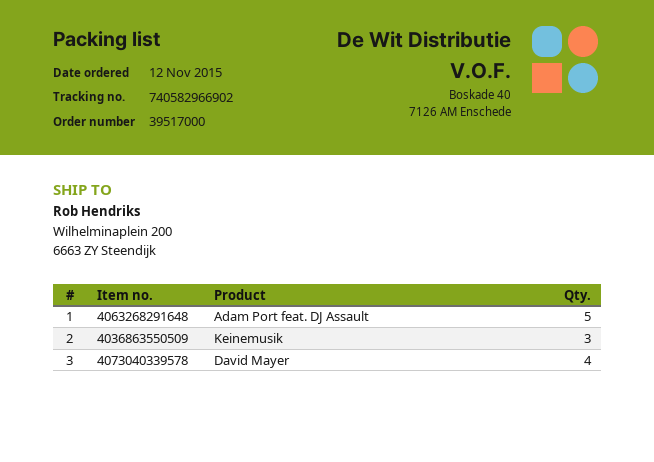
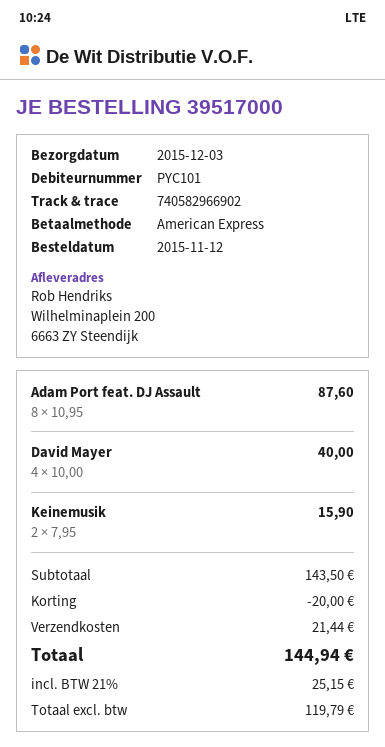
Adam Port feat. DJ Assault: 5 -> 8
Keinemusik: 3 -> 2

